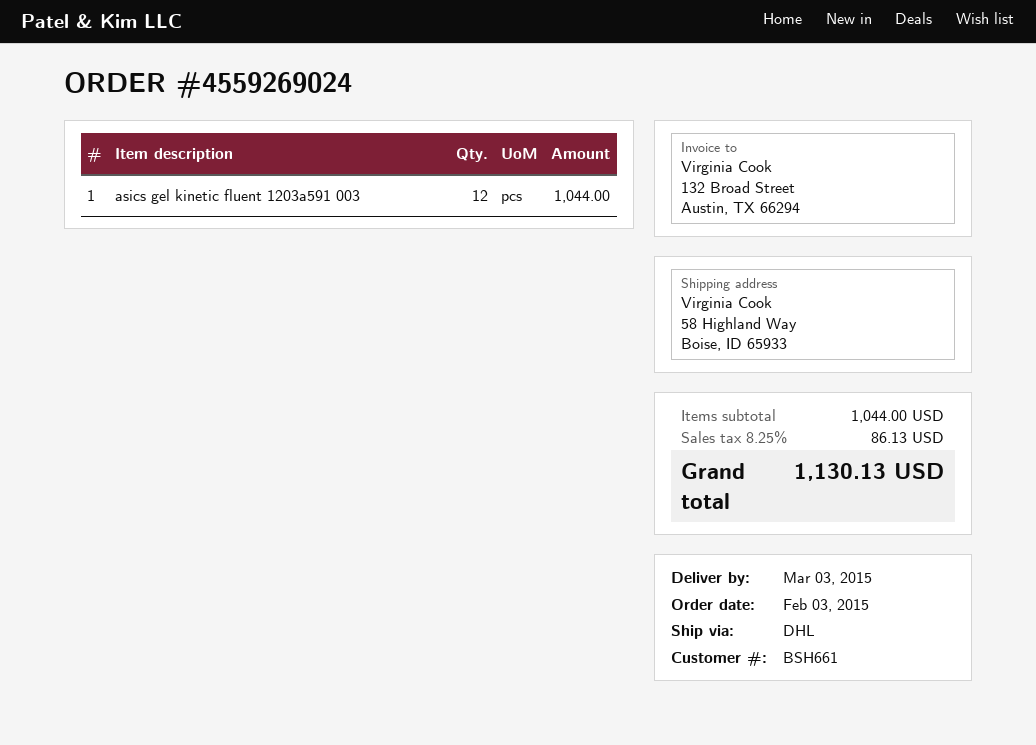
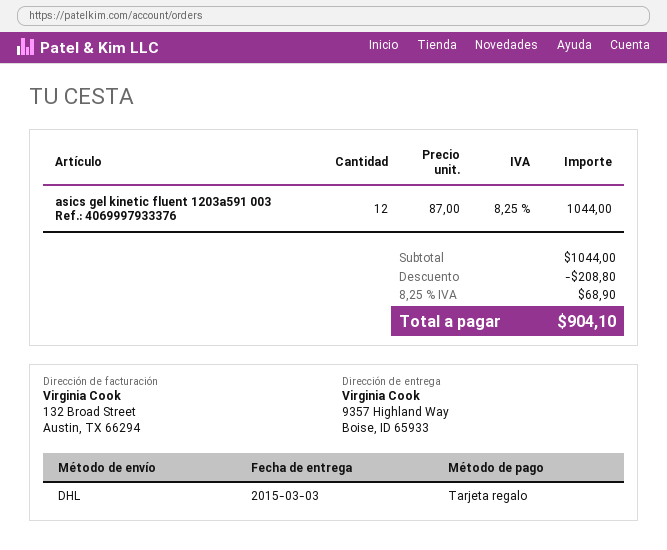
ship to: 58 Highland Way, Boise, ID 65933 -> 9357 Highland Way, Boise, ID 65933
discount: none -> 208.80
tax: 8.25% = 86.13 -> 8.25% = 68.90
total: 1130.13 -> 904.10

